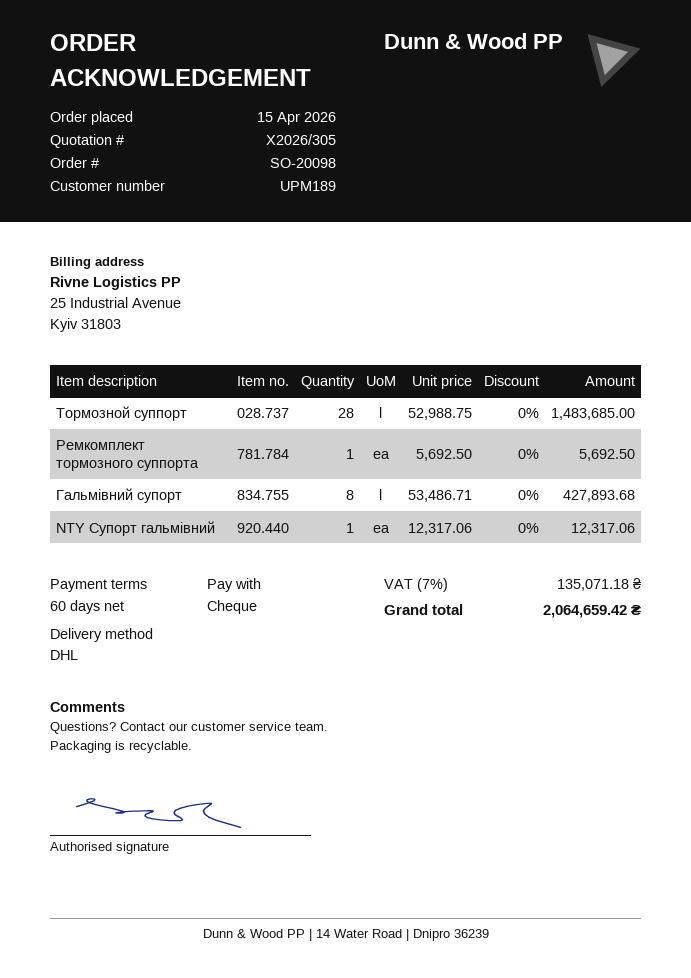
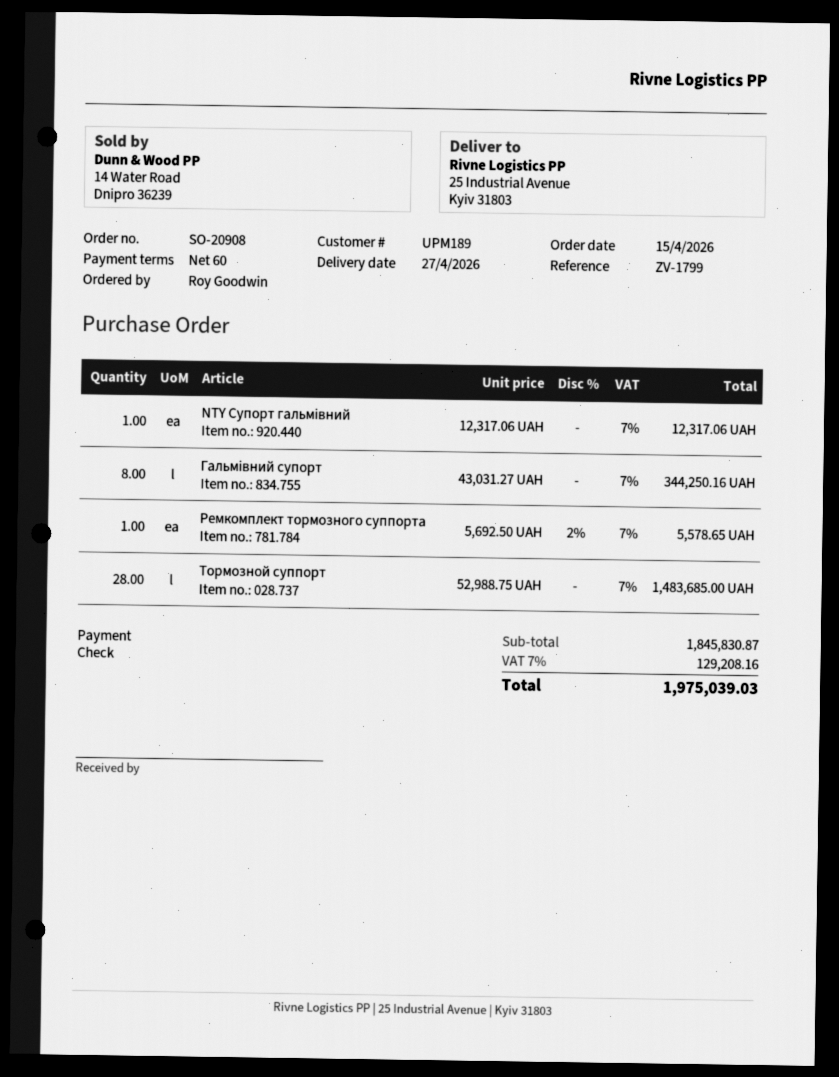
order number: SO-20098 -> SO-20908
Ремкомплект тормозного суппорта: 1 x 5692.50 = 5692.50 -> 1 x 5692.50 - 2% = 5578.65
Гальмівний супорт: 8 x 53486.71 = 427893.68 -> 8 x 43031.27 = 344250.16
tax: 7% = 135071.18 -> 7% = 129208.16
total: 2064659.42 -> 1975039.03

